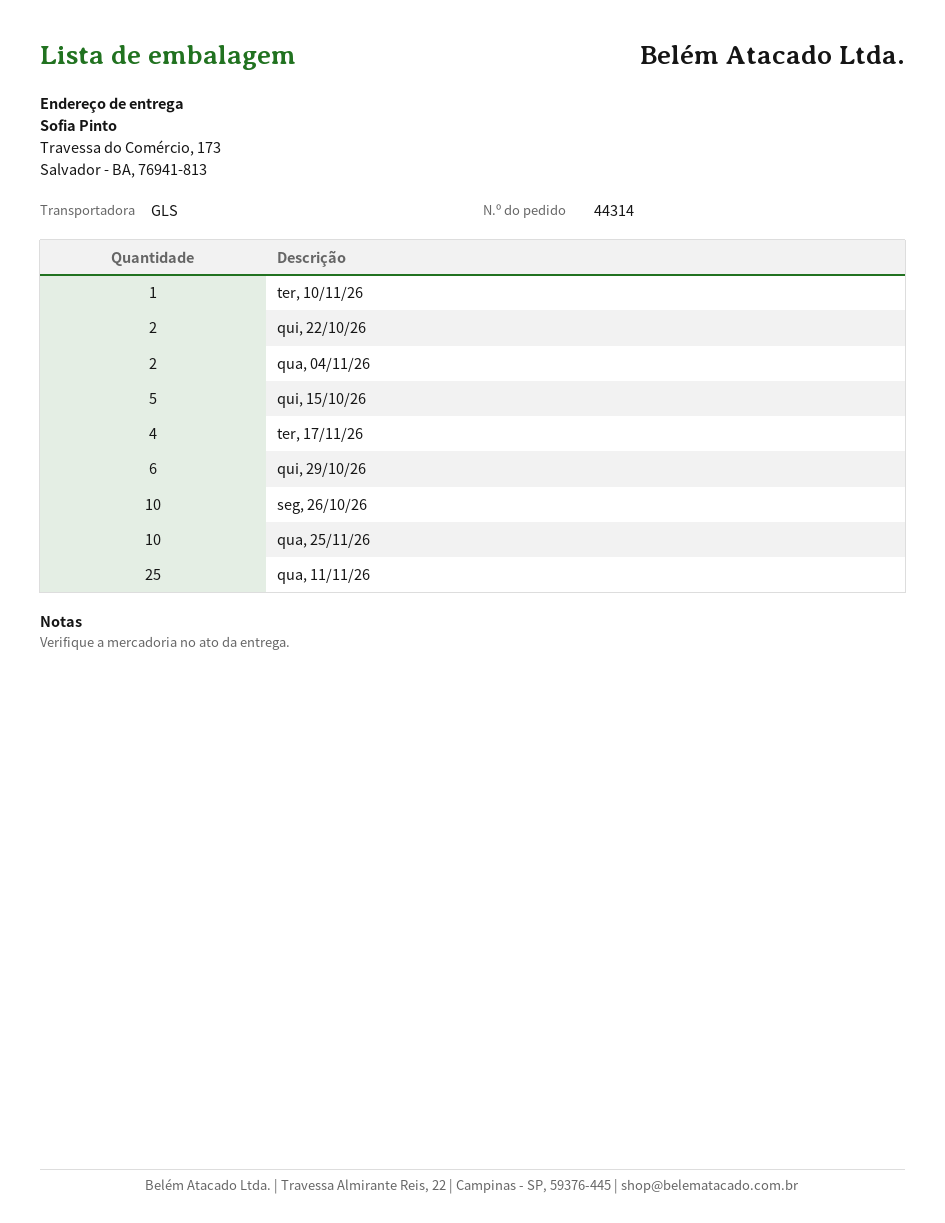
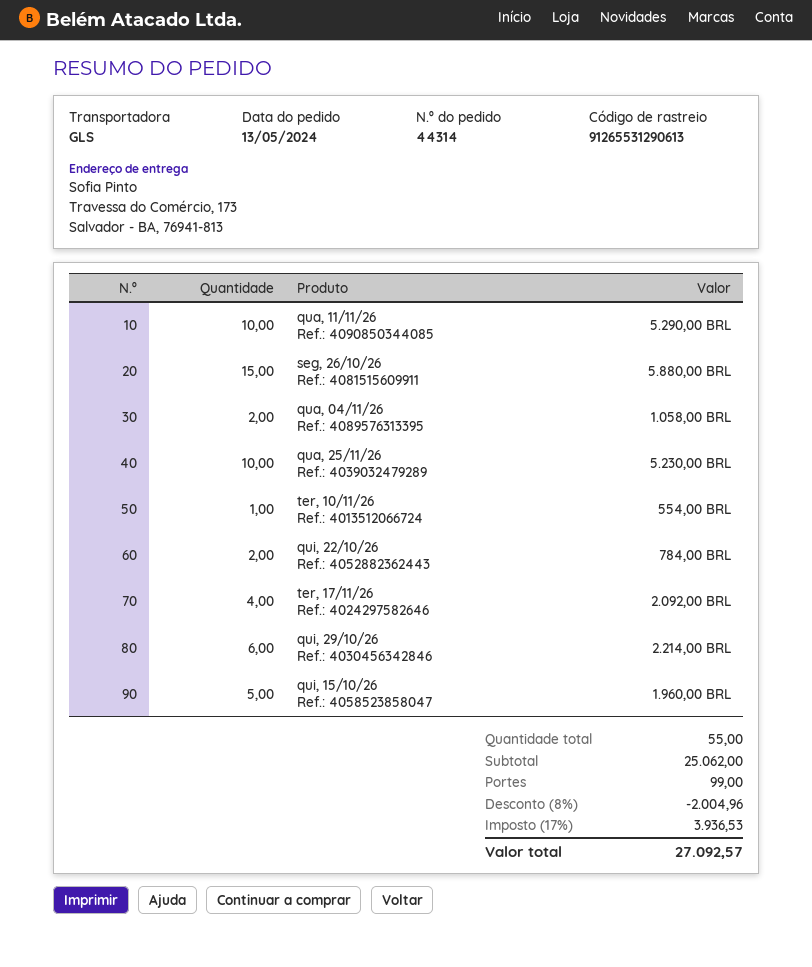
seg, 26/10/26: 10 -> 15
qua, 11/11/26: 25 -> 10

